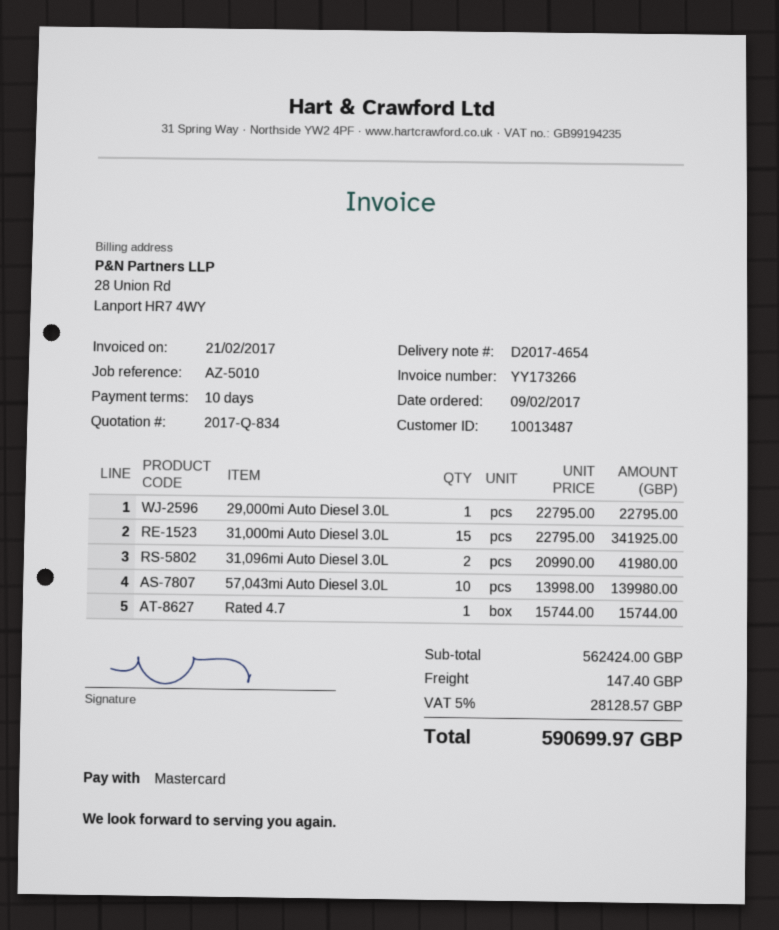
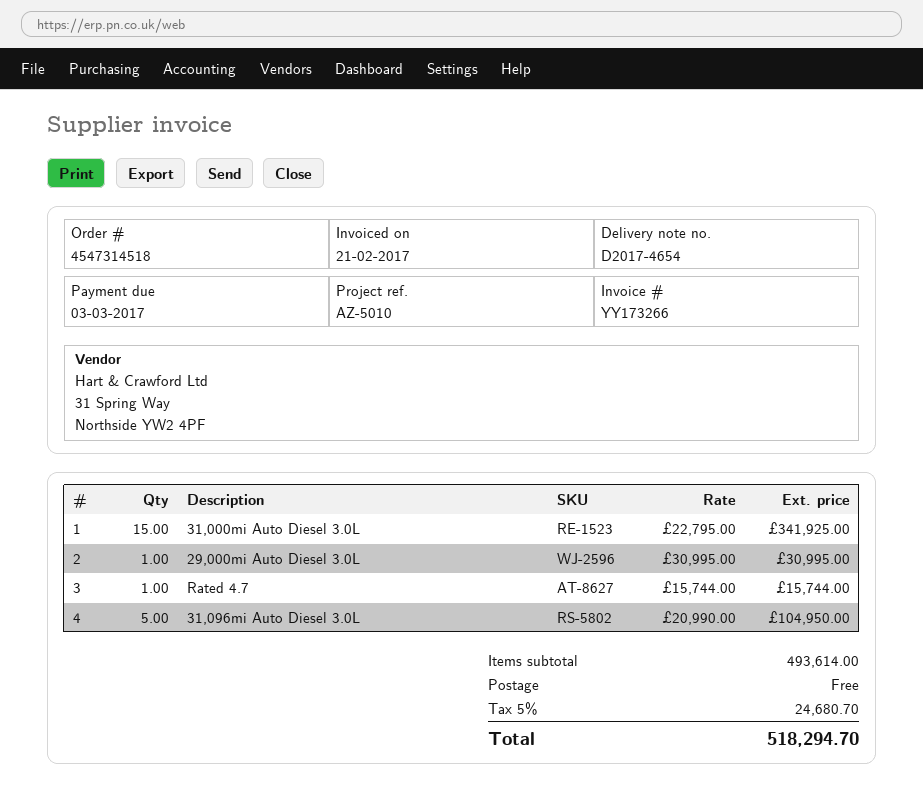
29,000mi Auto Diesel 3.0L: 1 x 22795.00 = 22795.00 -> 1 x 30995.00 = 30995.00
31,096mi Auto Diesel 3.0L: 2 x 20990.00 = 41980.00 -> 5 x 20990.00 = 104950.00
57,043mi Auto Diesel 3.0L: 10 x 13998.00 = 139980.00 -> none
subtotal: 562424.00 -> 493614.00
shipping: 147.40 -> 0.00
tax: 5% = 28128.57 -> 5% = 24680.70
total: 590699.97 -> 518294.70

